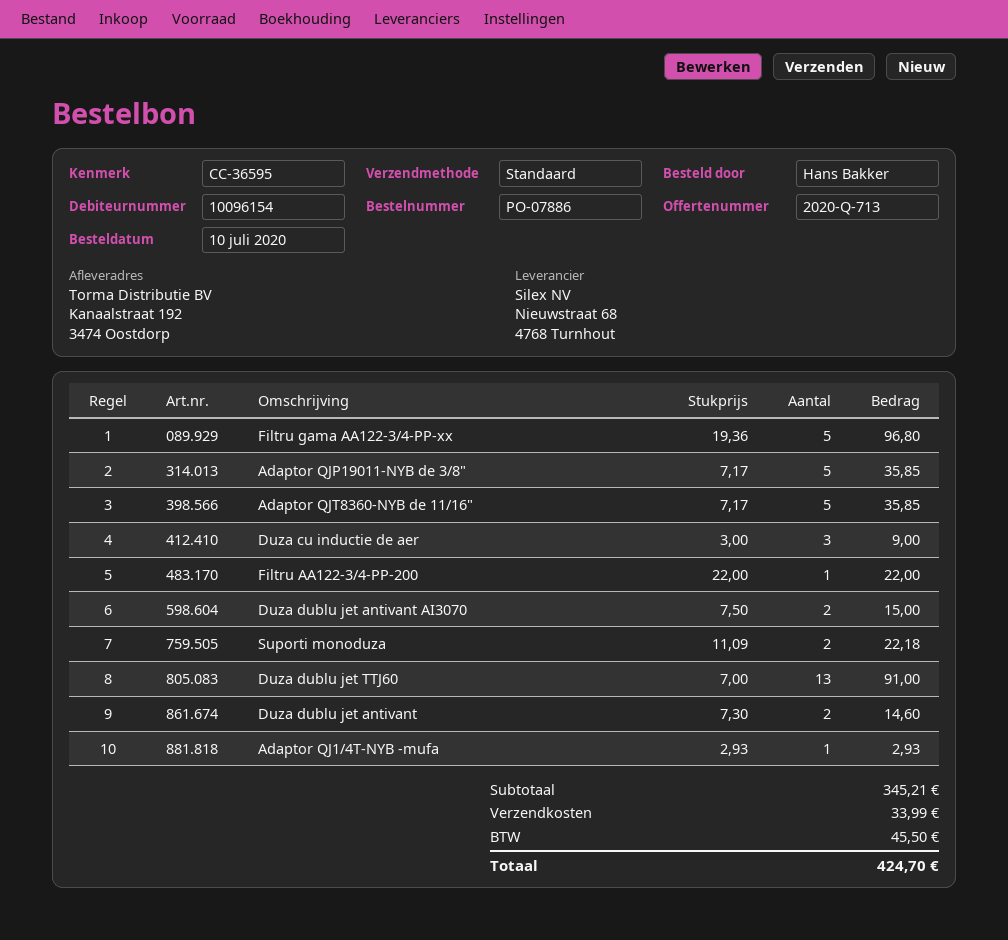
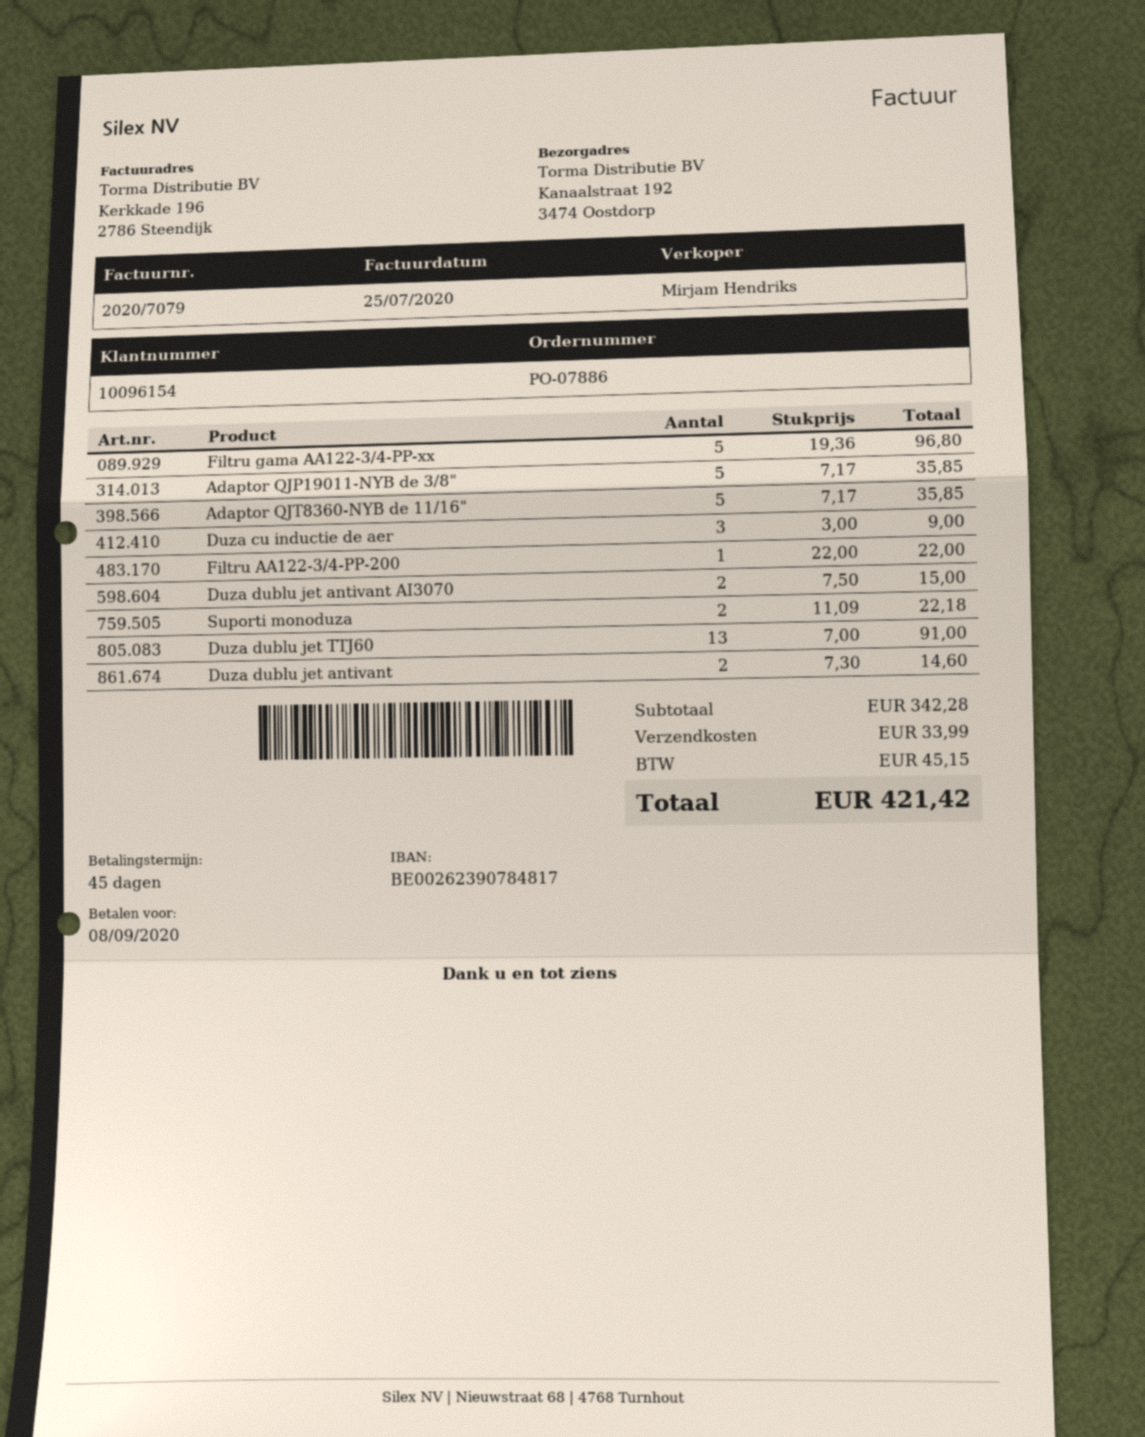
Adaptor QJ1/4T-NYB -mufa: 1 x 2.93 = 2.93 -> none
subtotal: 345.21 -> 342.28
tax: 45.50 -> 45.15
total: 424.70 -> 421.42

